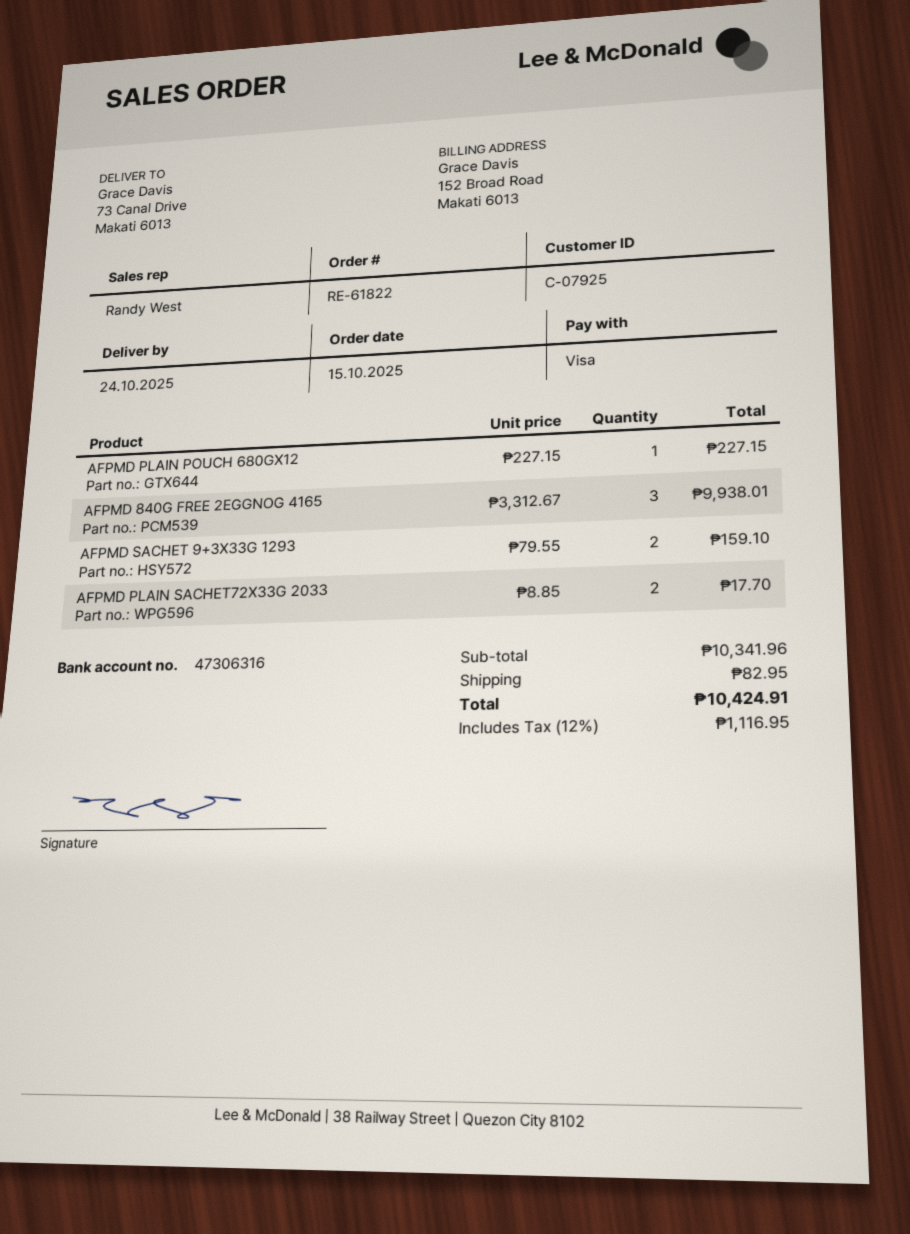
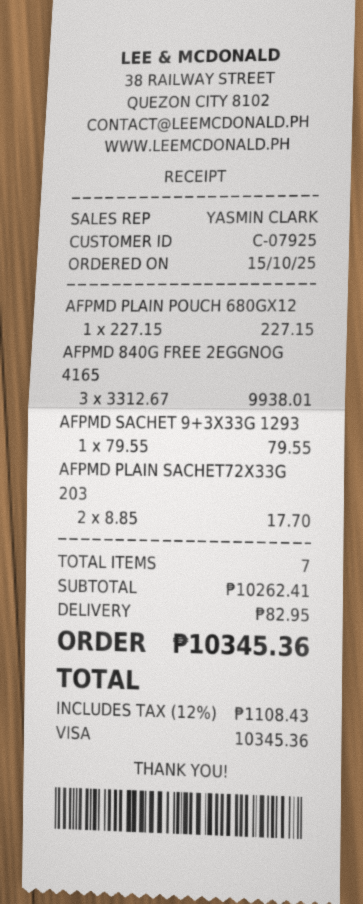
sales rep: Randy West -> YASMIN CLARK
AFPMD SACHET 9+3X33G 1293: 2 x 79.55 = 159.10 -> 1 x 79.55 = 79.55
subtotal: 10341.96 -> 10262.41
tax: 12% = 1116.95 -> 12% = 1108.43
total: 10424.91 -> 10345.36

